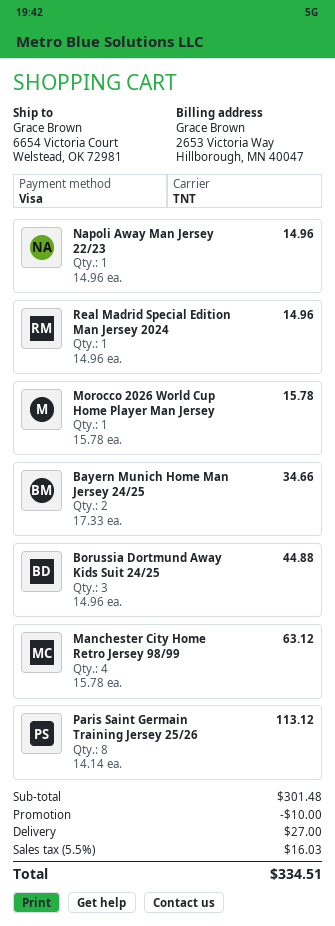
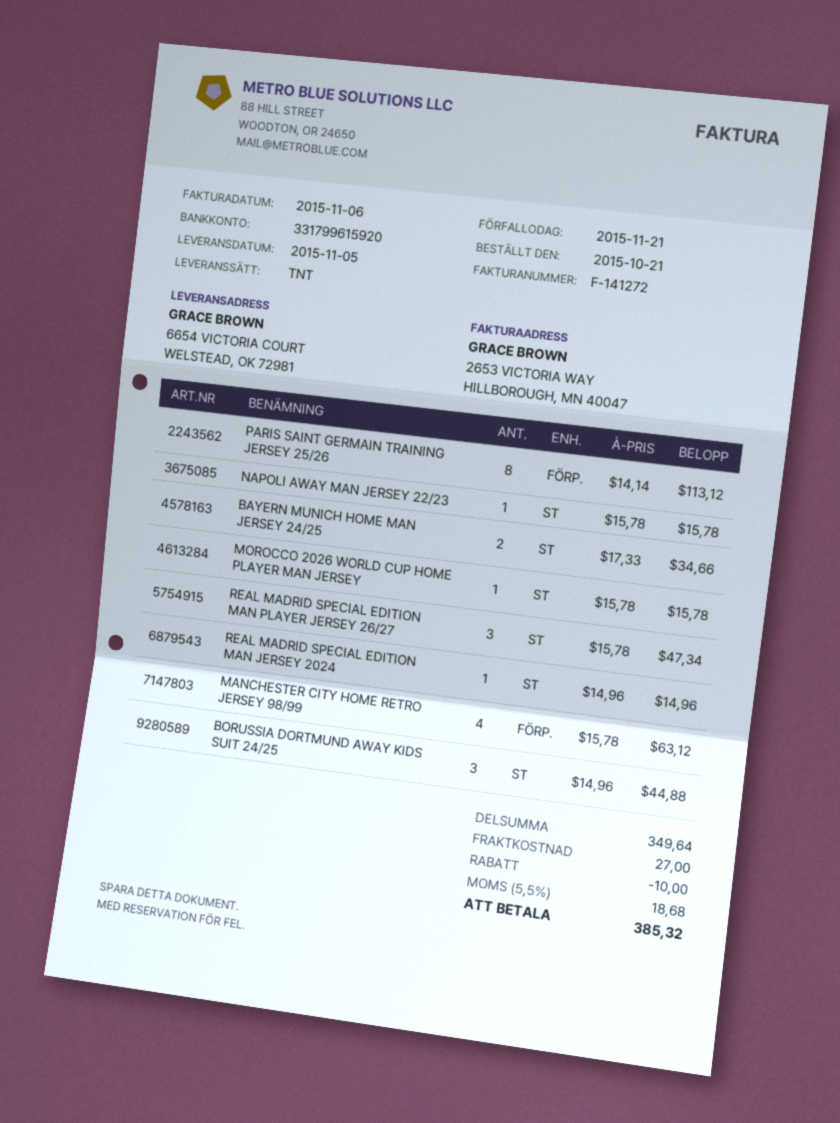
Napoli Away Man Jersey 22/23: 1 x 14.96 = 14.96 -> 1 x 15.78 = 15.78
REAL MADRID SPECIAL EDITION MAN PLAYER JERSEY 26/27: none -> 3 x 15.78 = 47.34
subtotal: 301.48 -> 349.64
tax: 5.5% = 16.03 -> 5.5% = 18.68
total: 334.51 -> 385.32

